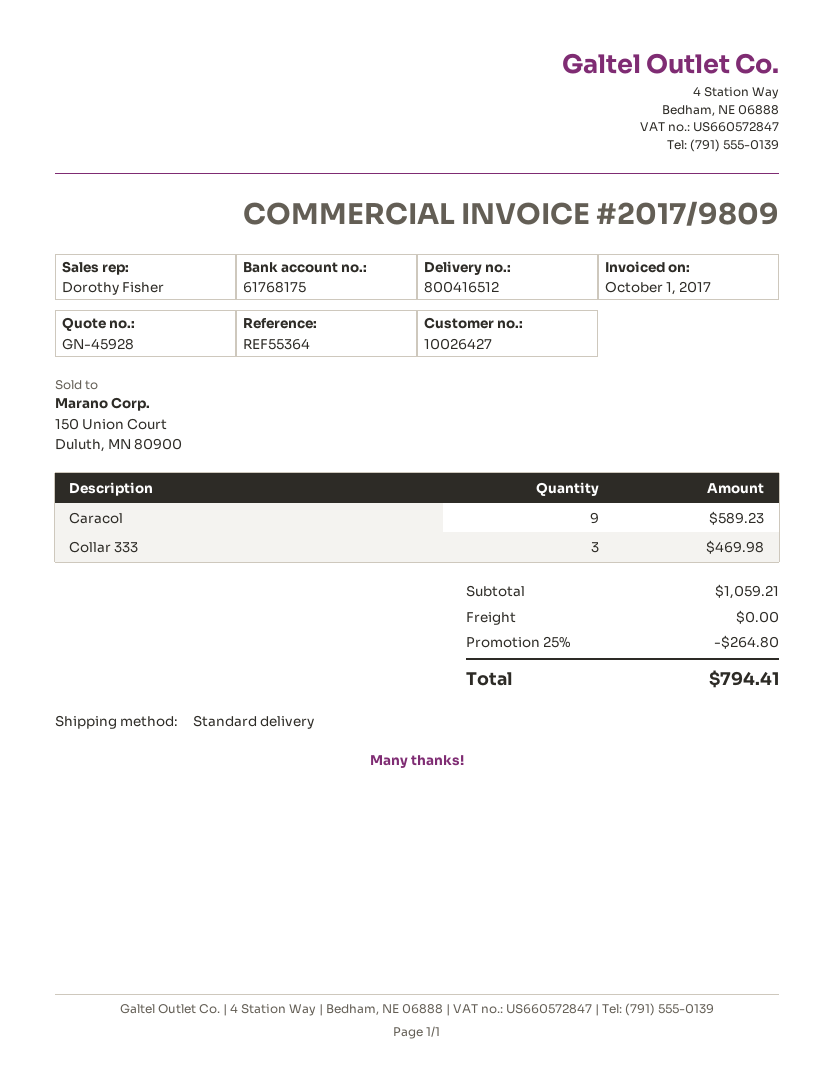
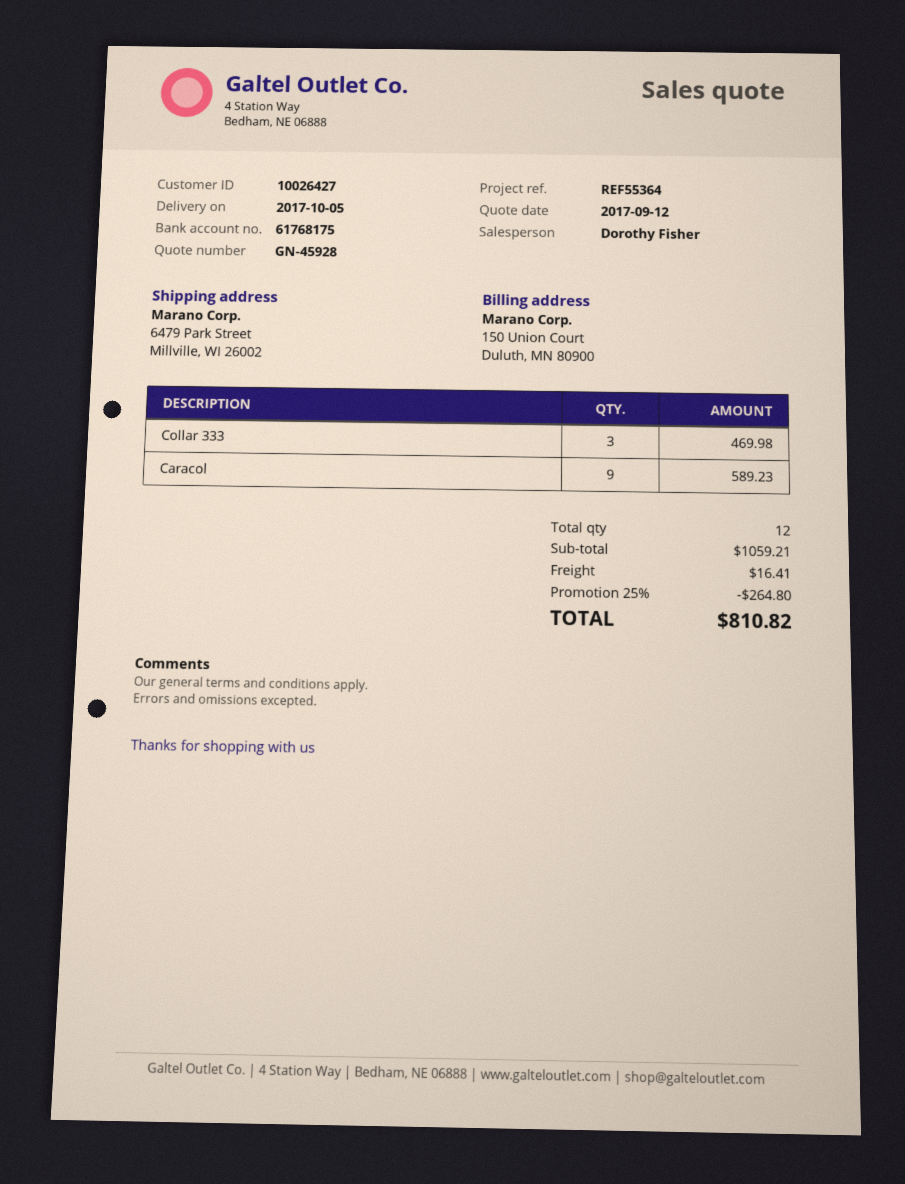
shipping: 0.00 -> 16.41
total: 794.41 -> 810.82

